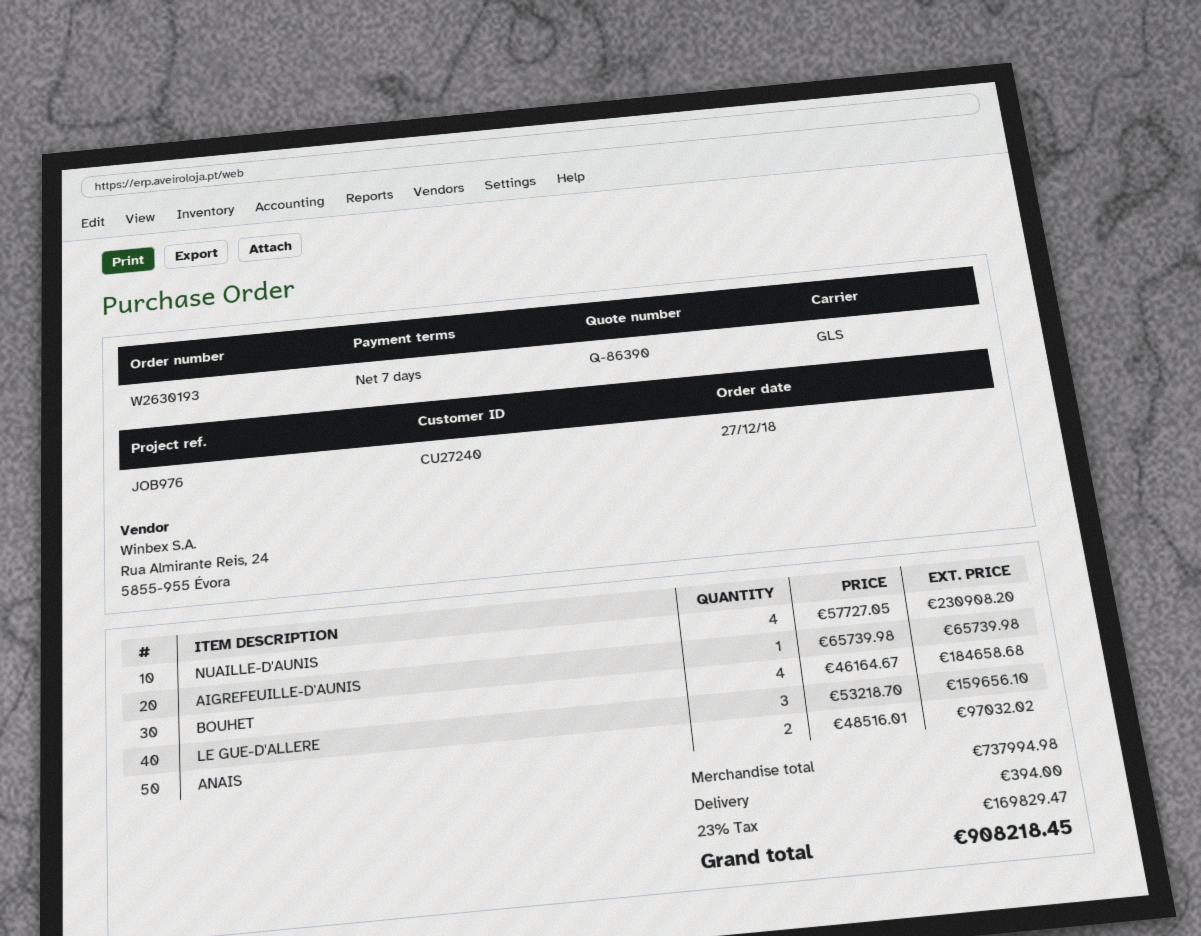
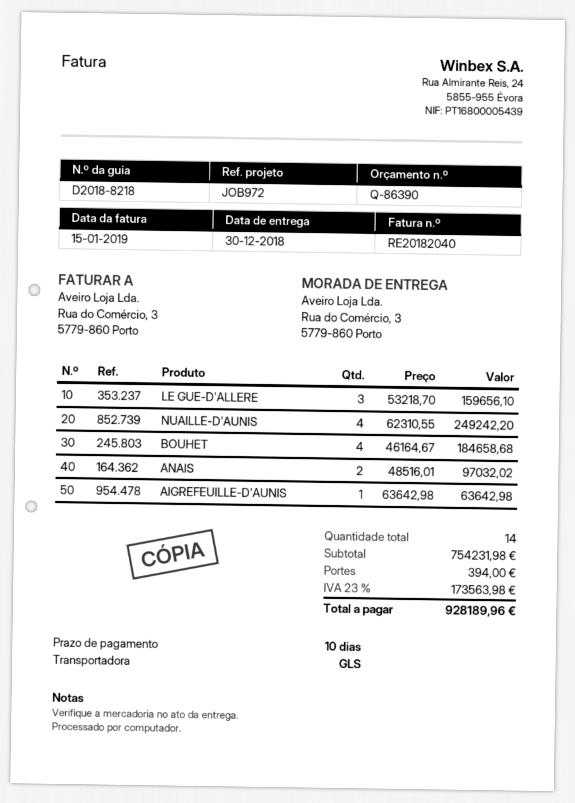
payment terms: 7 days -> 10 days
reference: JOB976 -> JOB972
NUAILLE-D'AUNIS: 4 x 57727.05 = 230908.20 -> 4 x 62310.55 = 249242.20
AIGREFEUILLE-D'AUNIS: 1 x 65739.98 = 65739.98 -> 1 x 63642.98 = 63642.98
subtotal: 737994.98 -> 754231.98
tax: 23% = 169829.47 -> 23% = 173563.98
total: 908218.45 -> 928189.96

